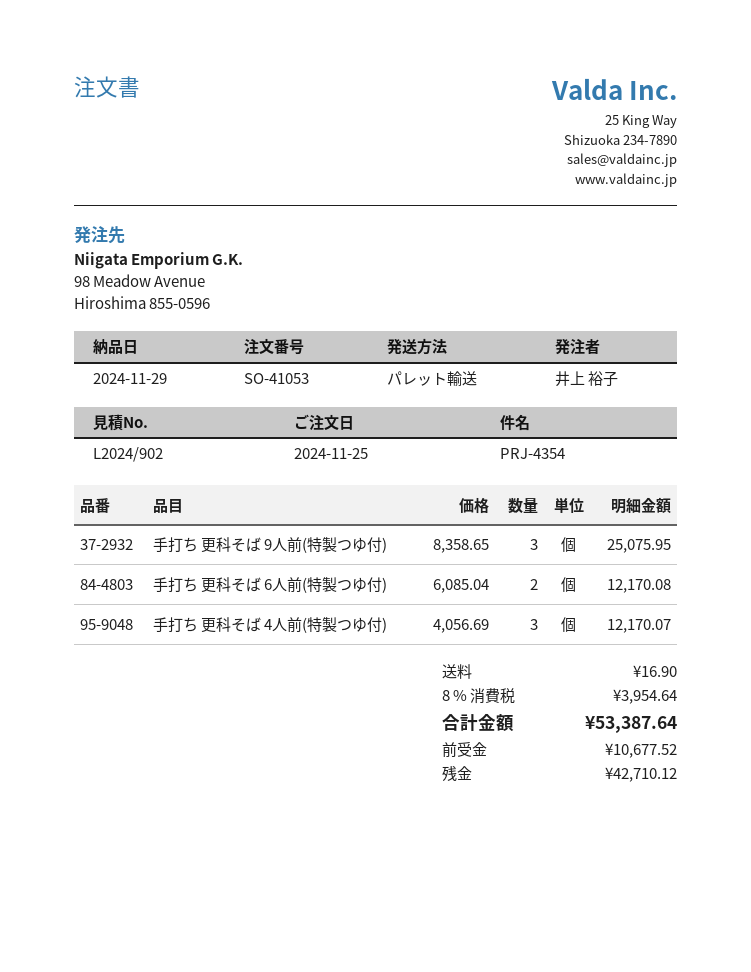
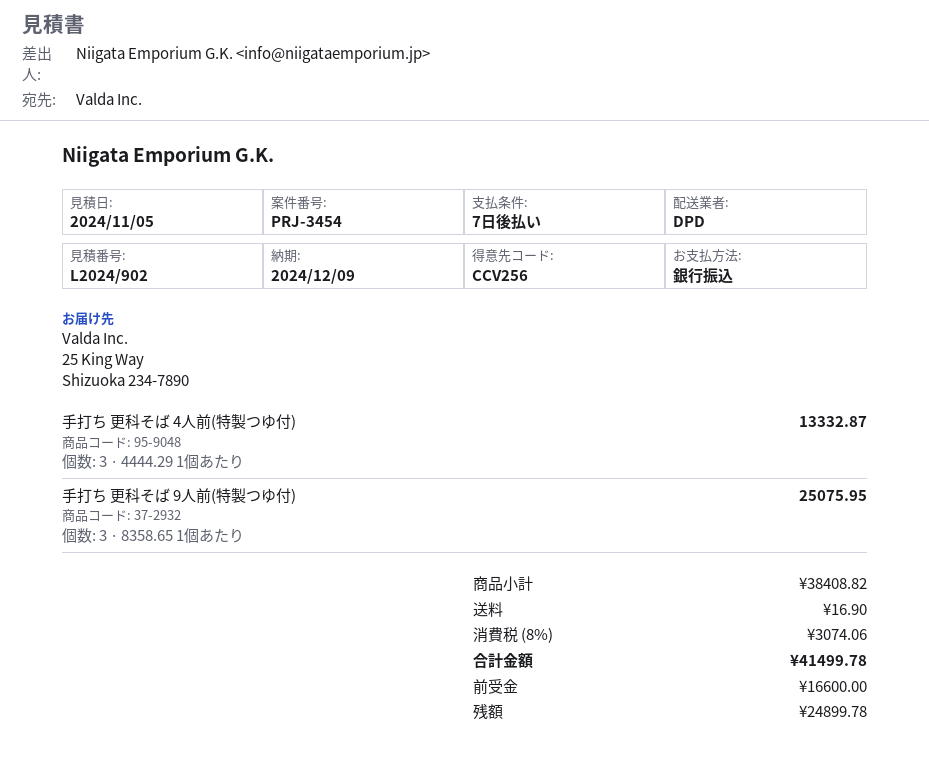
delivery date: 2024-11-29 -> 2024-12-09
reference: PRJ-4354 -> PRJ-3454
shipping method: pallet freight -> DPD
手打ち 更科そば 6人前(特製つゆ付): 2 x 6085.04 = 12170.08 -> none
手打ち 更科そば 4人前(特製つゆ付): 3 x 4056.69 = 12170.07 -> 3 x 4444.29 = 13332.87
tax: 8% = 3954.64 -> 8% = 3074.06
total: 53387.64 -> 41499.78
deposit: 10677.52 -> 16600.00
balance: 42710.12 -> 24899.78

